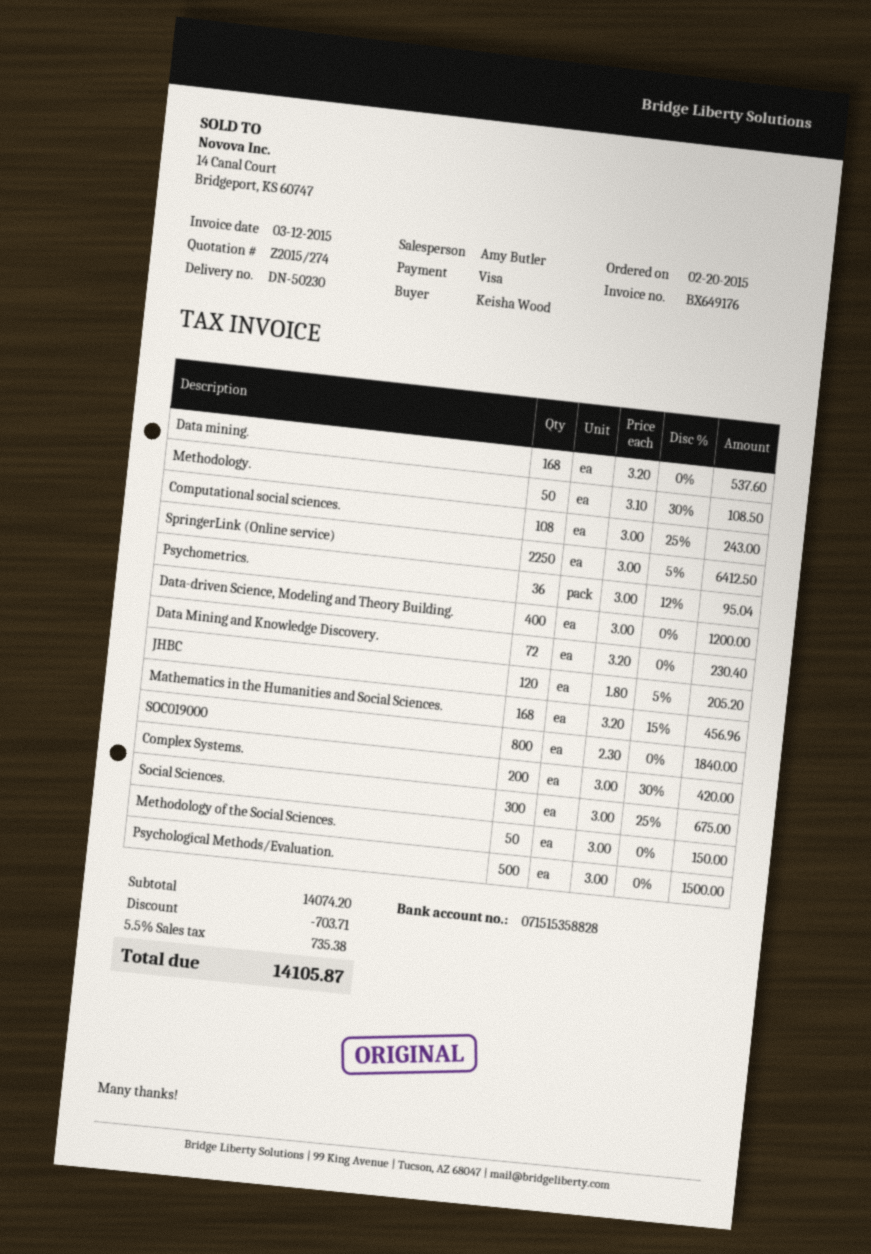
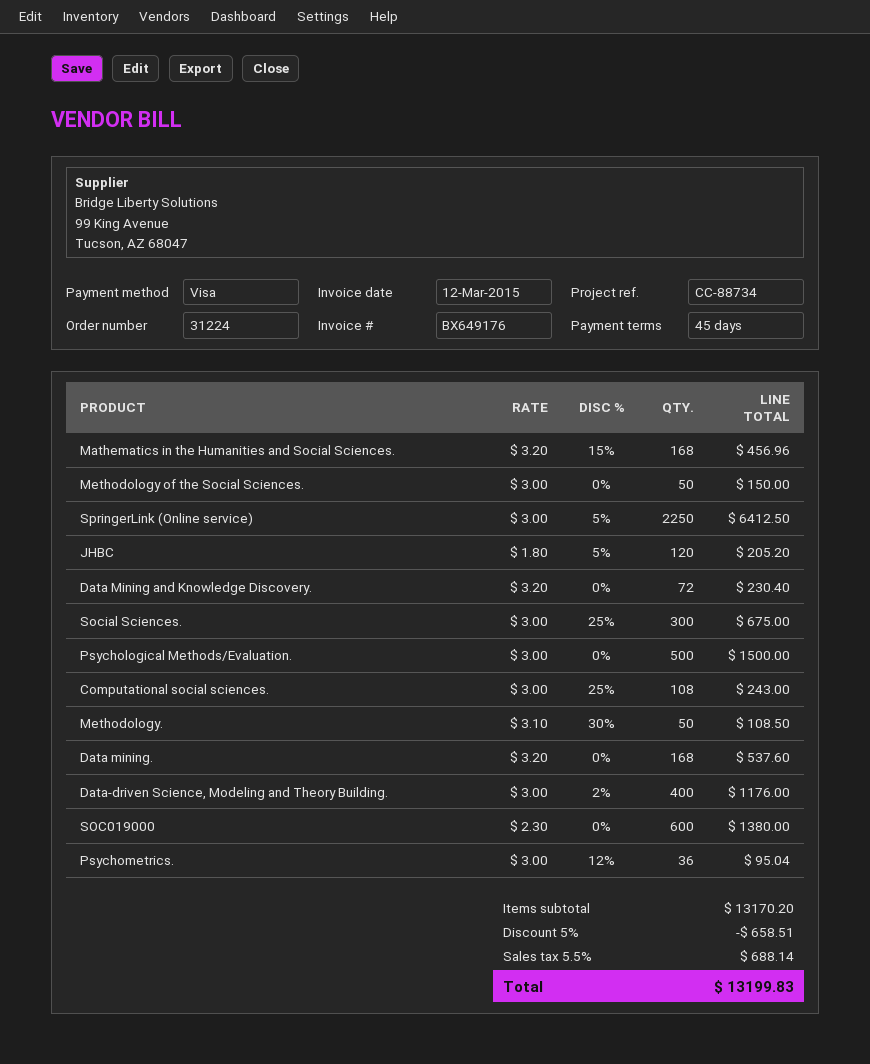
Data-driven Science, Modeling and Theory Building.: 400 x 3.00 = 1200.00 -> 400 x 3.00 - 2% = 1176.00
SOC019000: 800 x 2.30 = 1840.00 -> 600 x 2.30 = 1380.00
Complex Systems.: 200 x 3.00 - 30% = 420.00 -> none
subtotal: 14074.20 -> 13170.20
discount: 703.71 -> 658.51
tax: 5.5% = 735.38 -> 5.5% = 688.14
total: 14105.87 -> 13199.83

